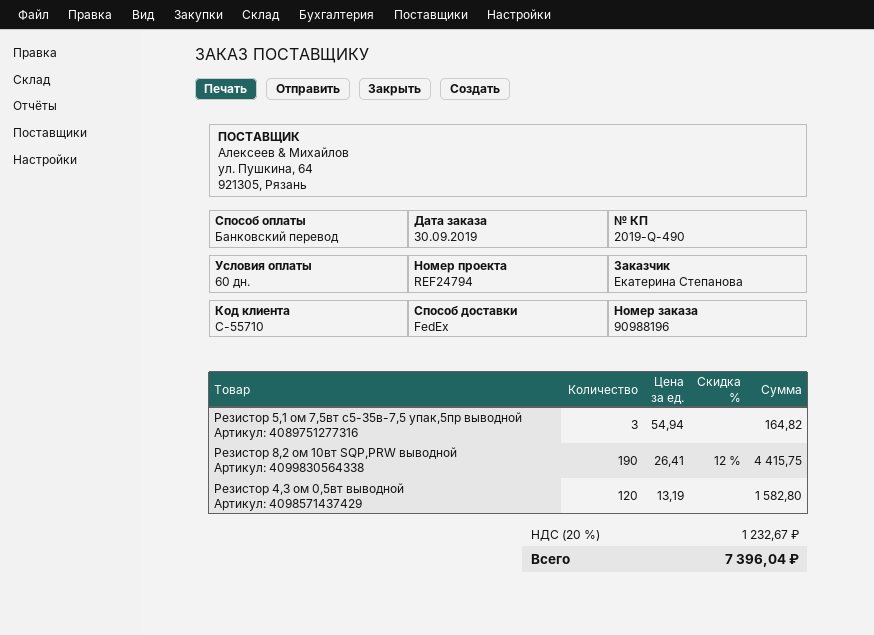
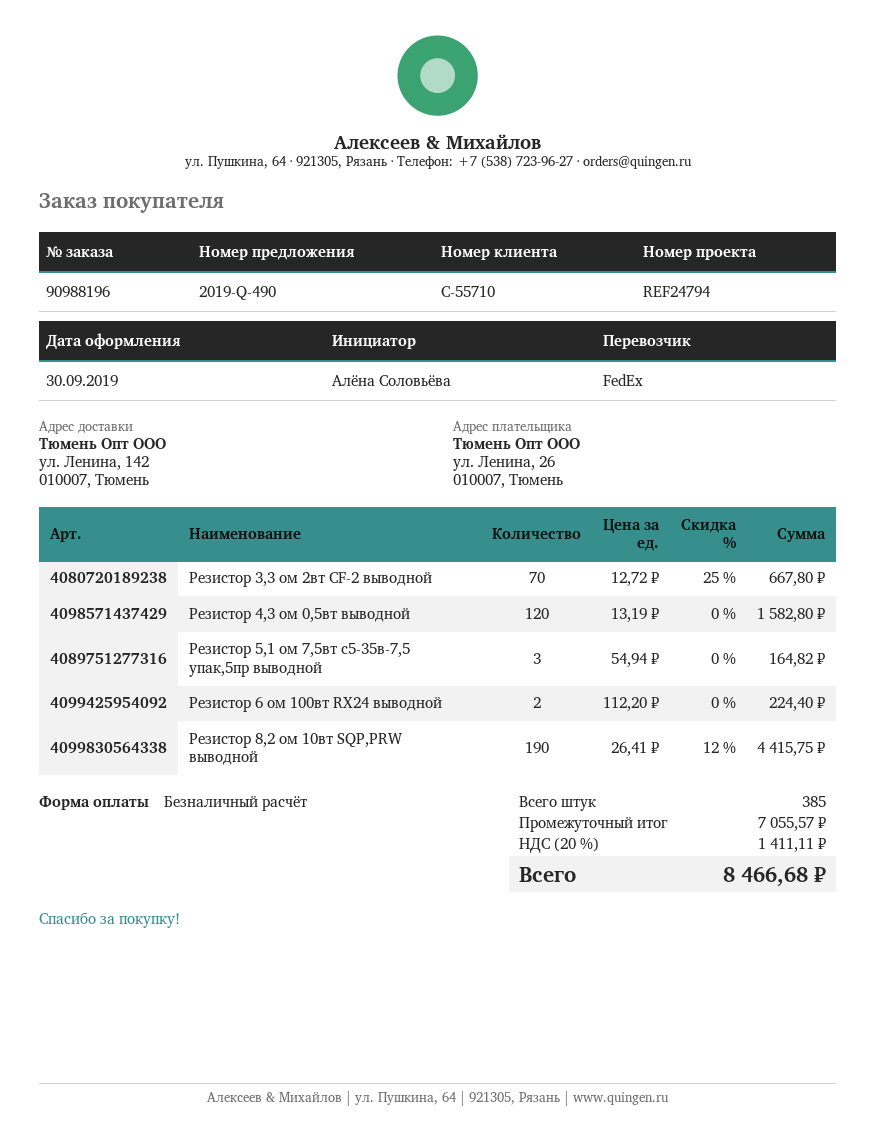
ordered by: Екатерина Степанова -> Алёна Соловьёва
Резистор 3,3 ом 2вт CF-2 выводной: none -> 70 x 12.72 - 25% = 667.80
Резистор 6 ом 100вт RX24 выводной: none -> 2 x 112.20 = 224.40
tax: 20% = 1232.67 -> 20% = 1411.11
total: 7396.04 -> 8466.68

